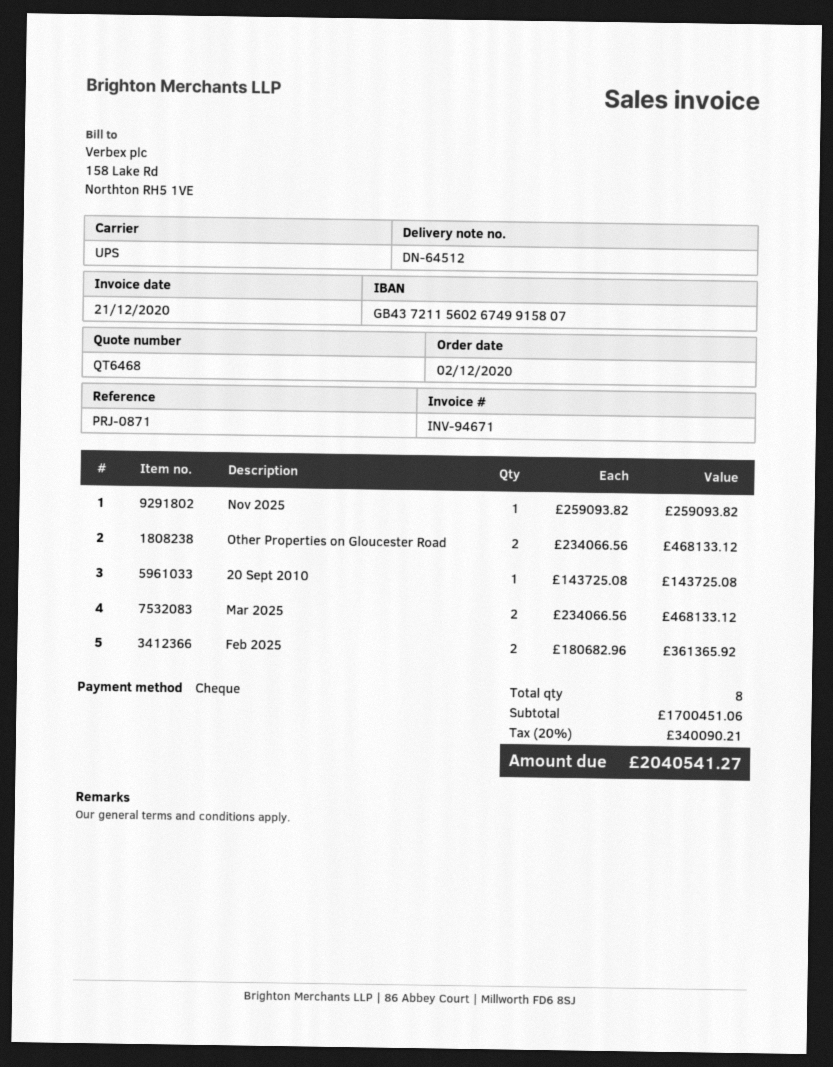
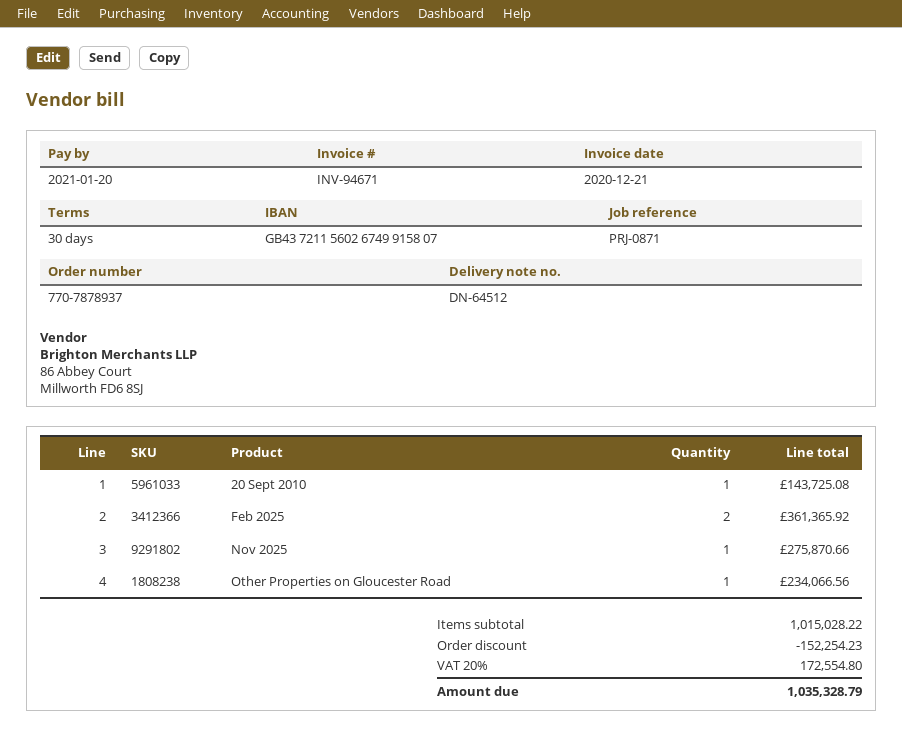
Nov 2025: 1 for 259093.82 -> 1 for 275870.66
Other Properties on Gloucester Road: 2 for 468133.12 -> 1 for 234066.56
Mar 2025: 2 for 468133.12 -> none
subtotal: 1700451.06 -> 1015028.22
discount: none -> 152254.23
tax: 20% = 340090.21 -> 20% = 172554.80
total: 2040541.27 -> 1035328.79

